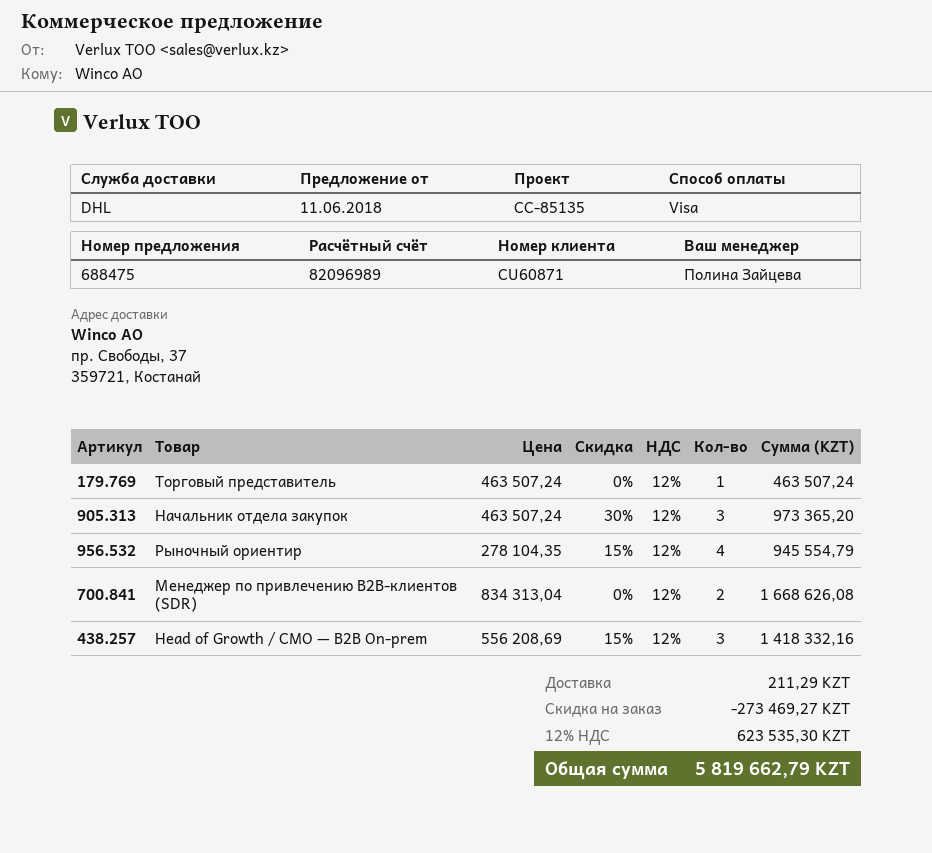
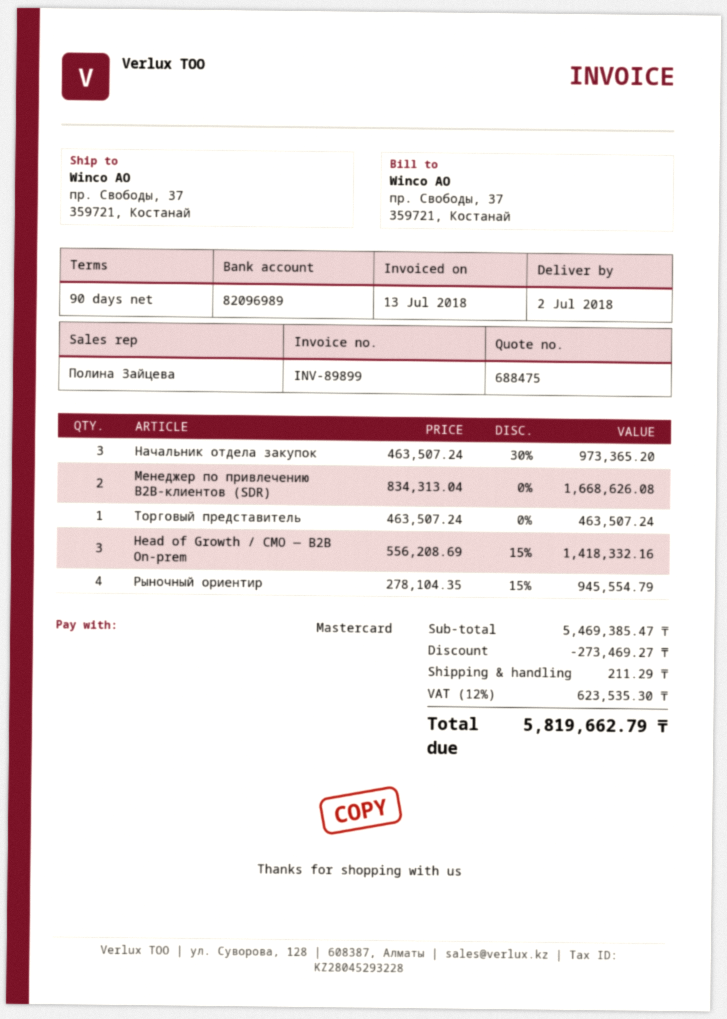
payment method: Visa -> Mastercard

